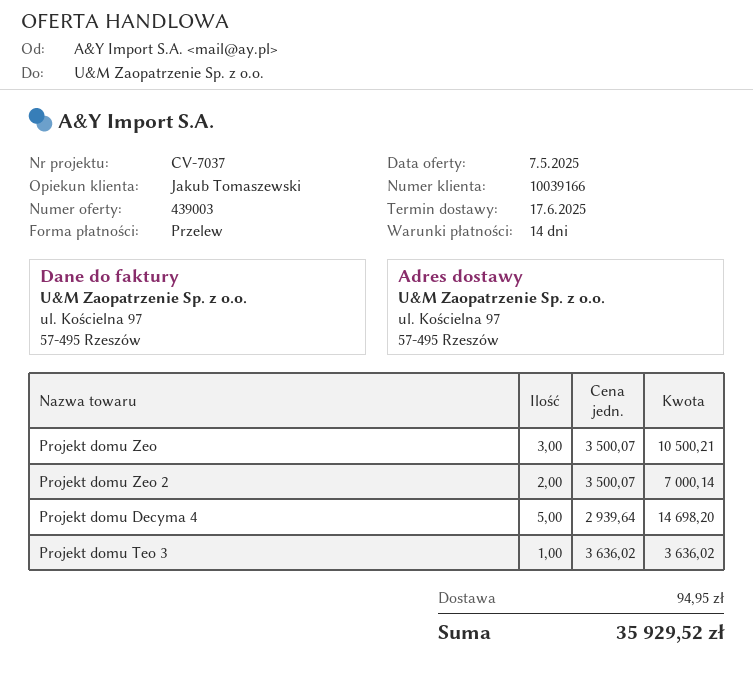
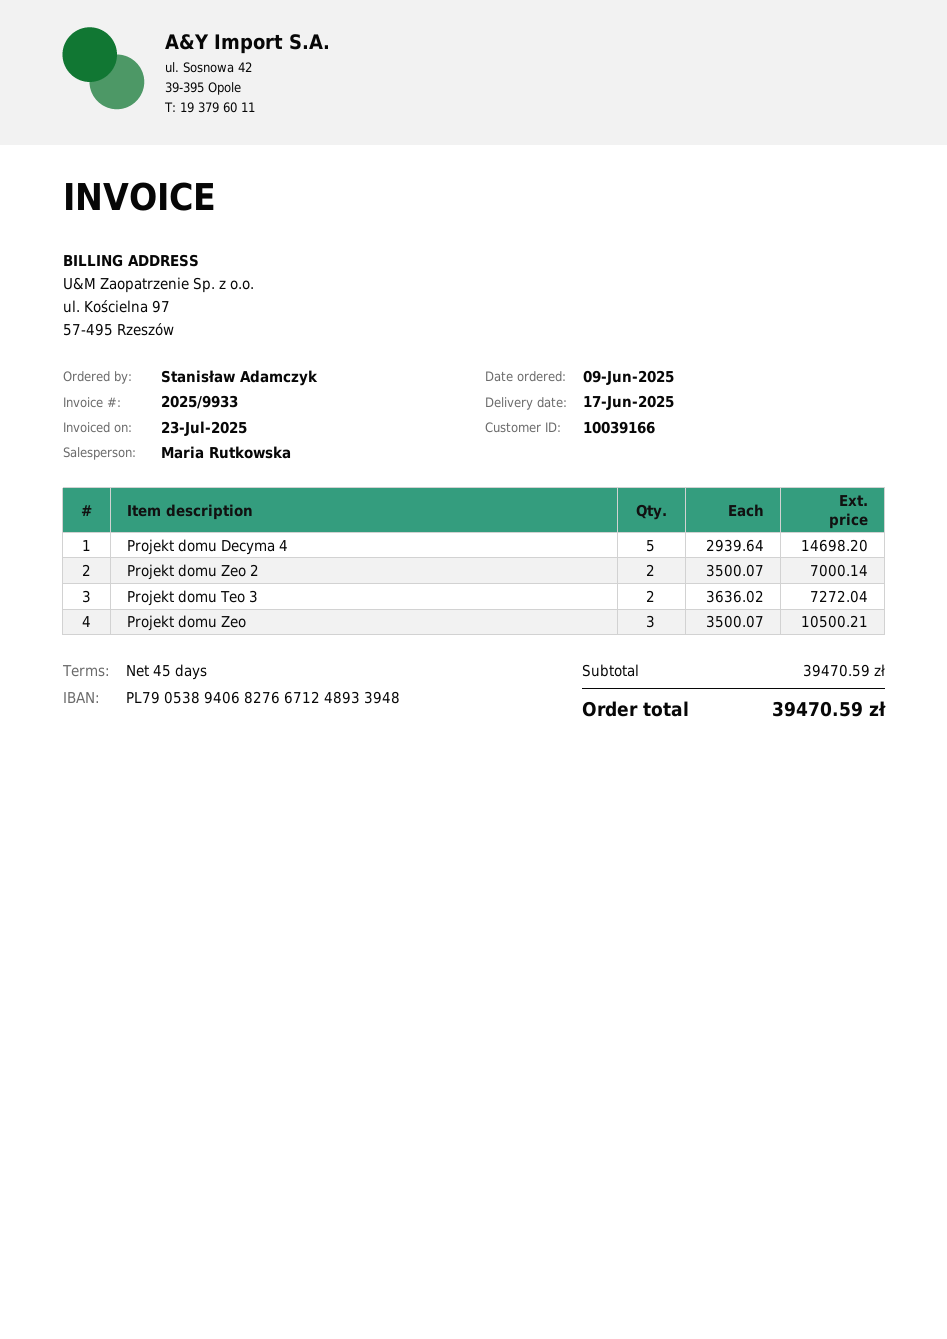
payment terms: 14 days -> 45 days
sales rep: Jakub Tomaszewski -> Maria Rutkowska
Projekt domu Teo 3: 1 x 3636.02 = 3636.02 -> 2 x 3636.02 = 7272.04
shipping: 94.95 -> none
total: 35929.52 -> 39470.59

